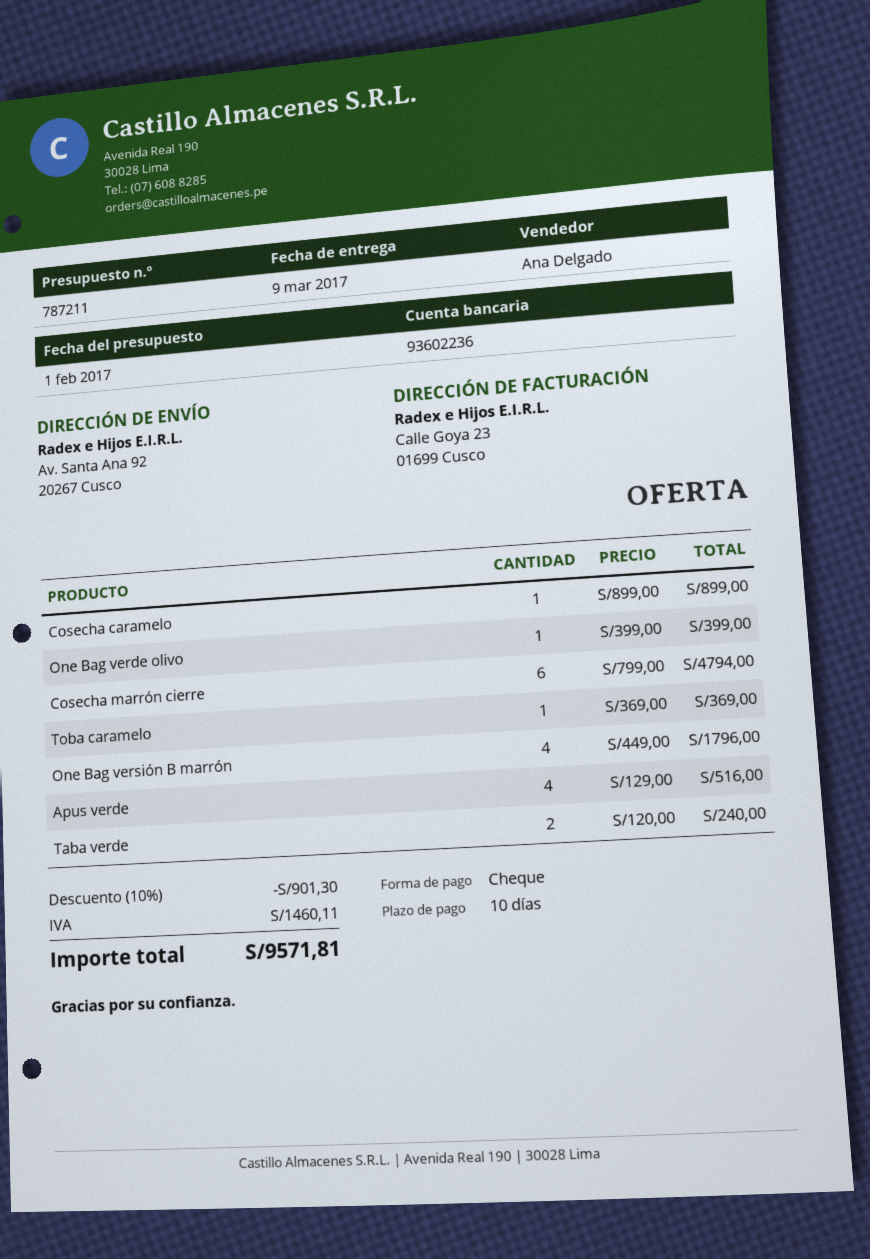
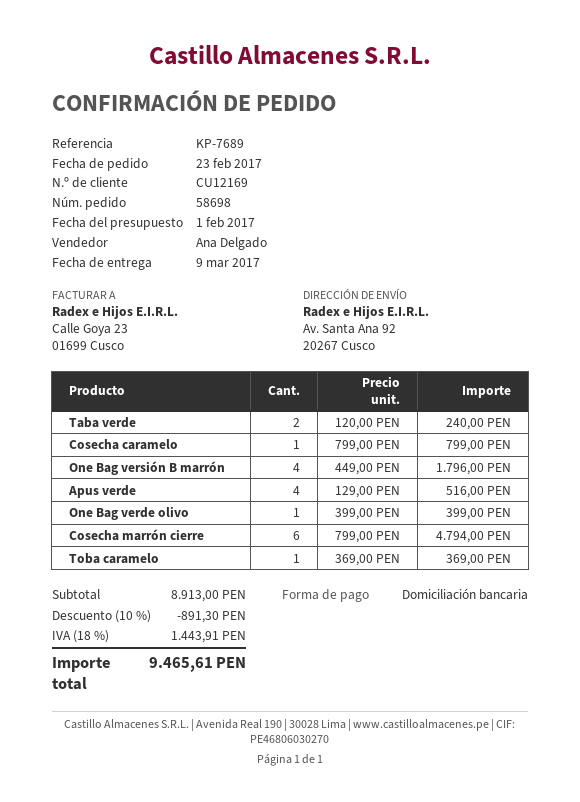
payment method: cheque -> direct debit
Cosecha caramelo: 1 x 899.00 = 899.00 -> 1 x 799.00 = 799.00
discount: 10% = 901.30 -> 10% = 891.30
tax: 1460.11 -> 1443.91
total: 9571.81 -> 9465.61

